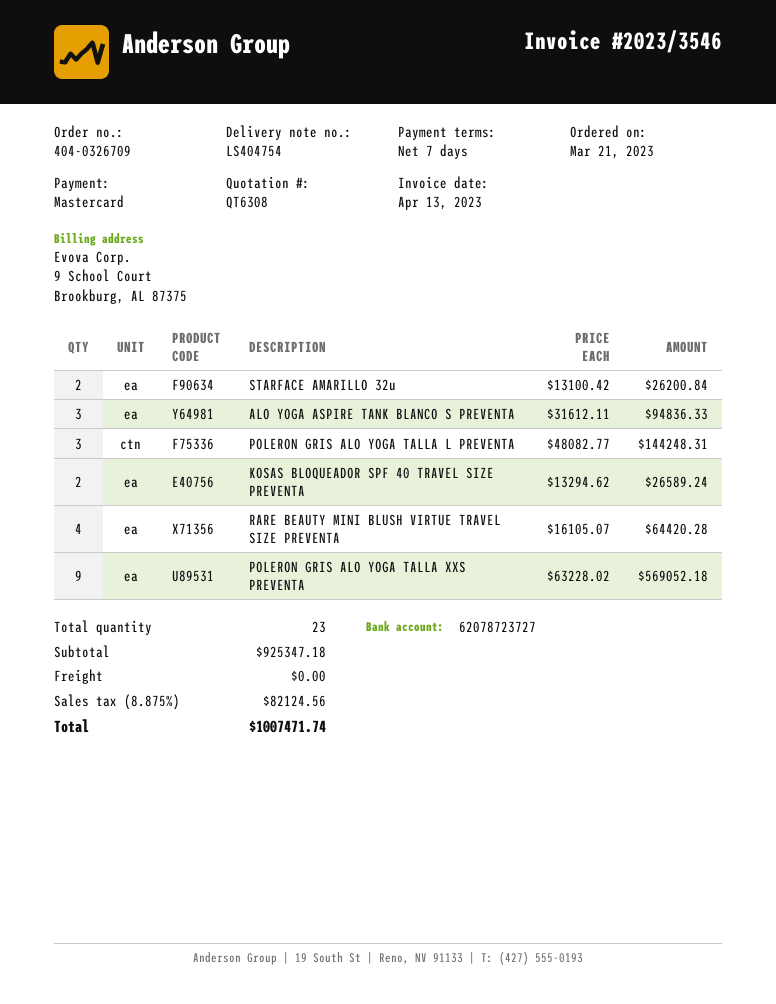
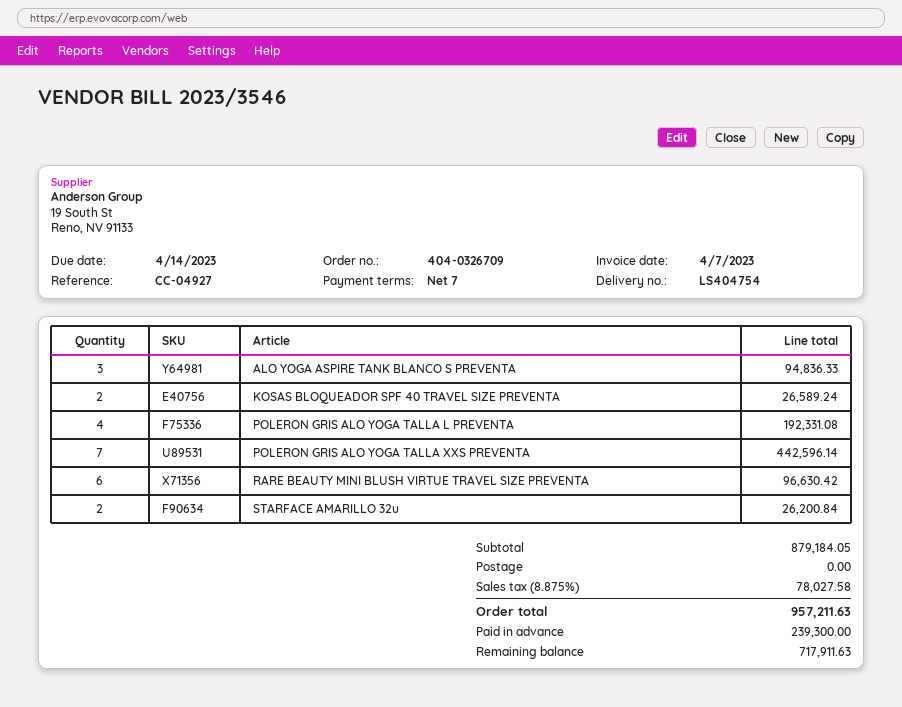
invoice date: 2023-04-13 -> 2023-04-07
POLERON GRIS ALO YOGA TALLA L PREVENTA: 3 for 144248.31 -> 4 for 192331.08
RARE BEAUTY MINI BLUSH VIRTUE TRAVEL SIZE PREVENTA: 4 for 64420.28 -> 6 for 96630.42
POLERON GRIS ALO YOGA TALLA XXS PREVENTA: 9 for 569052.18 -> 7 for 442596.14
subtotal: 925347.18 -> 879184.05
tax: 8.875% = 82124.56 -> 8.875% = 78027.58
total: 1007471.74 -> 957211.63

